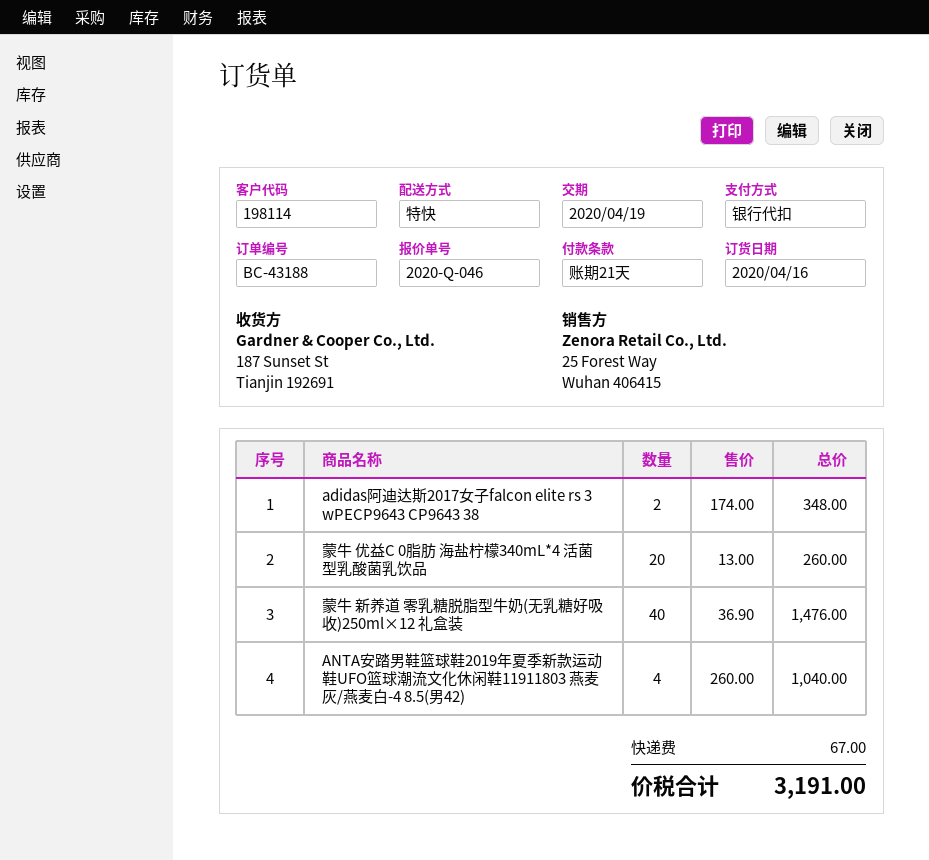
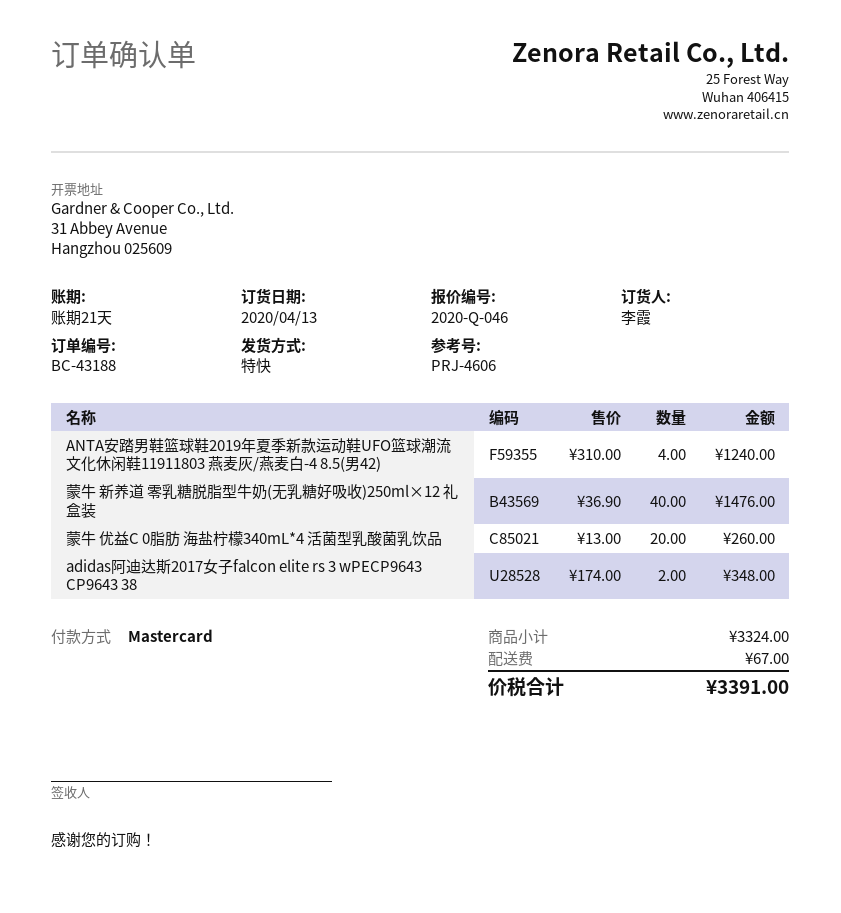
order date: 2020-04-16 -> 2020-04-13
payment method: direct debit -> Mastercard
ANTA安踏男鞋篮球鞋2019年夏季新款运动鞋UFO篮球潮流文化休闲鞋11911803 燕麦灰/燕麦白-4 8.5(男42): 4 x 260.00 = 1040.00 -> 4 x 310.00 = 1240.00
total: 3191.00 -> 3391.00

